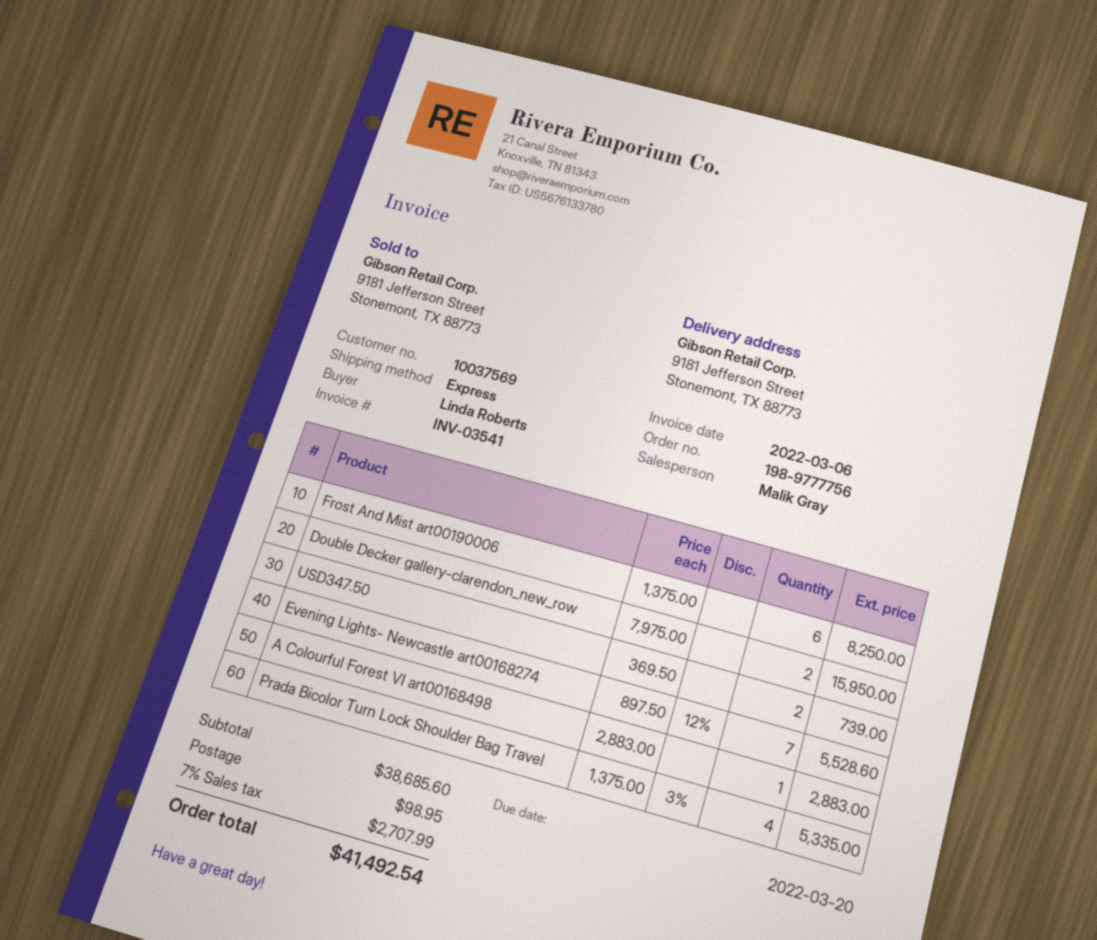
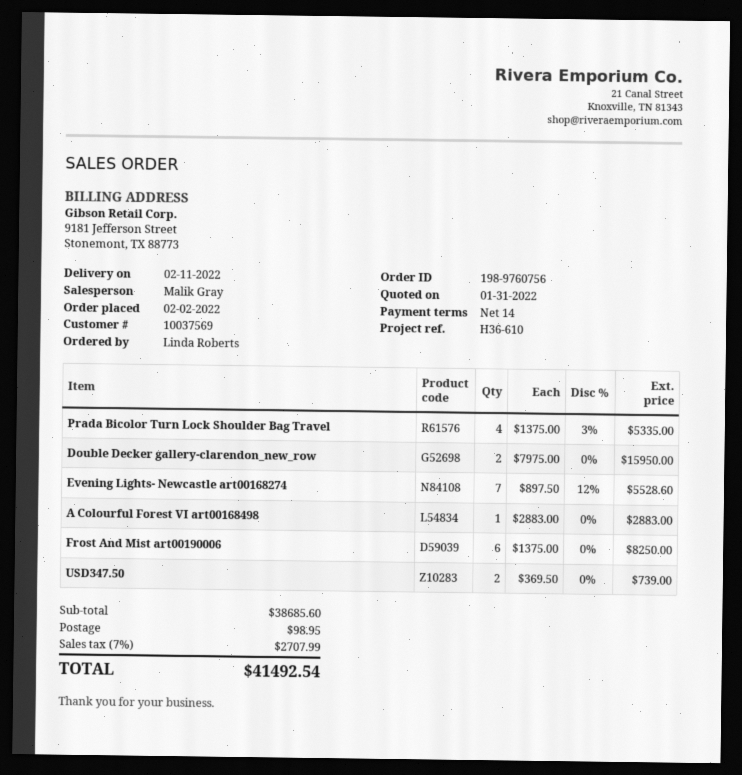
order number: 198-9777756 -> 198-9760756

